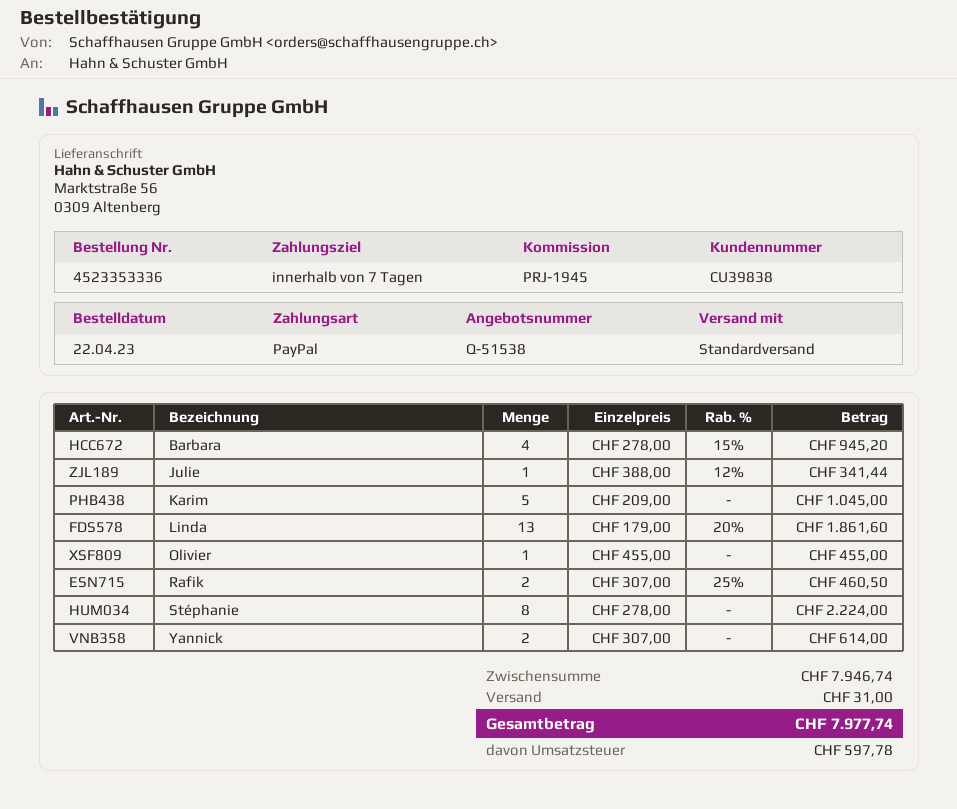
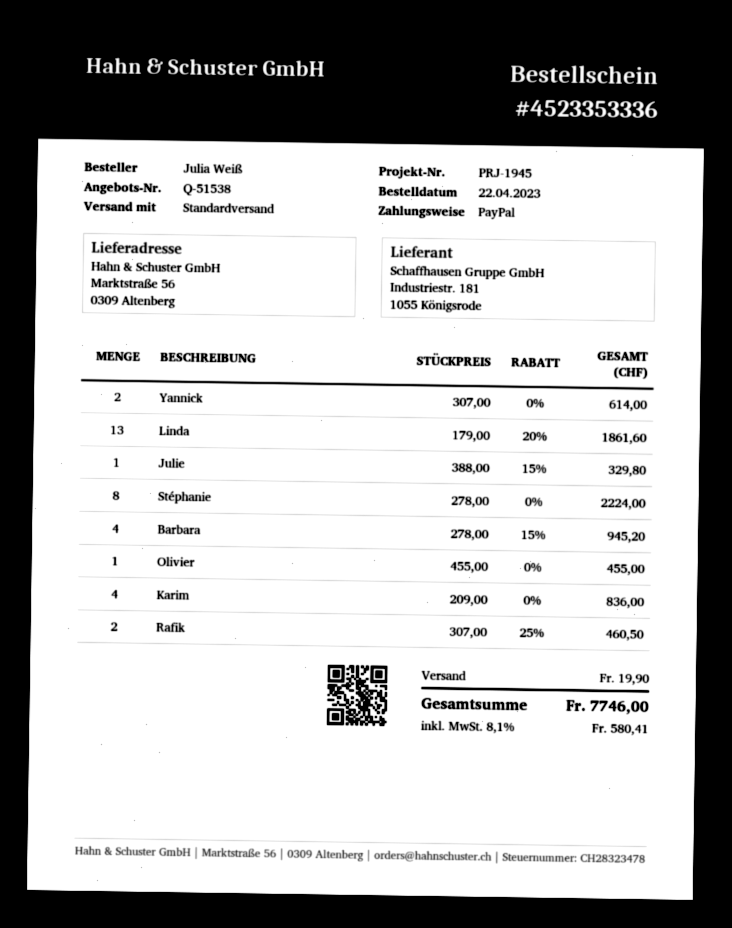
Julie: 1 x 388.00 - 12% = 341.44 -> 1 x 388.00 - 15% = 329.80
Karim: 5 x 209.00 = 1045.00 -> 4 x 209.00 = 836.00
shipping: 31.00 -> 19.90
tax: 597.78 -> 580.41
total: 7977.74 -> 7746.00

